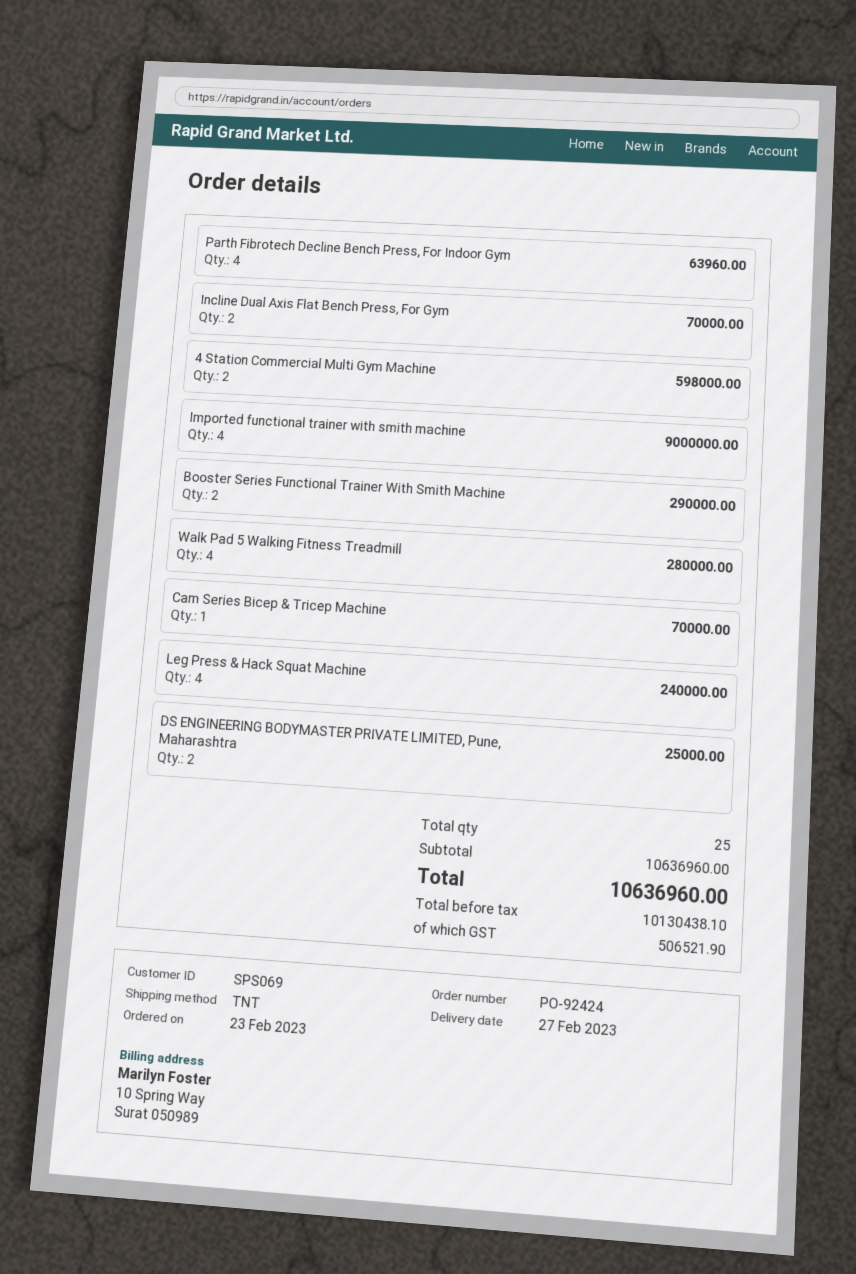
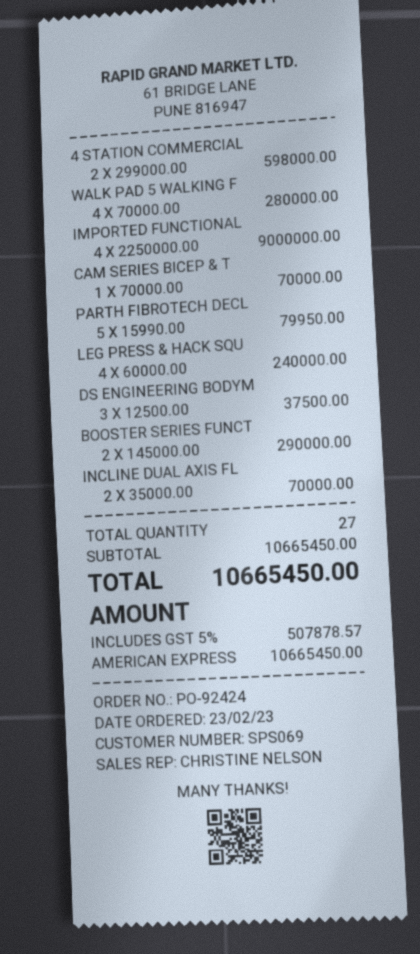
Parth Fibrotech Decline Bench Press, For Indoor Gym: 4 for 63960.00 -> 5 for 79950.00
DS ENGINEERING BODYMASTER PRIVATE LIMITED, Pune, Maharashtra: 2 for 25000.00 -> 3 for 37500.00
total quantity: 25 -> 27
subtotal: 10636960.00 -> 10665450.00
tax: 506521.90 -> 507878.57
total: 10636960.00 -> 10665450.00

